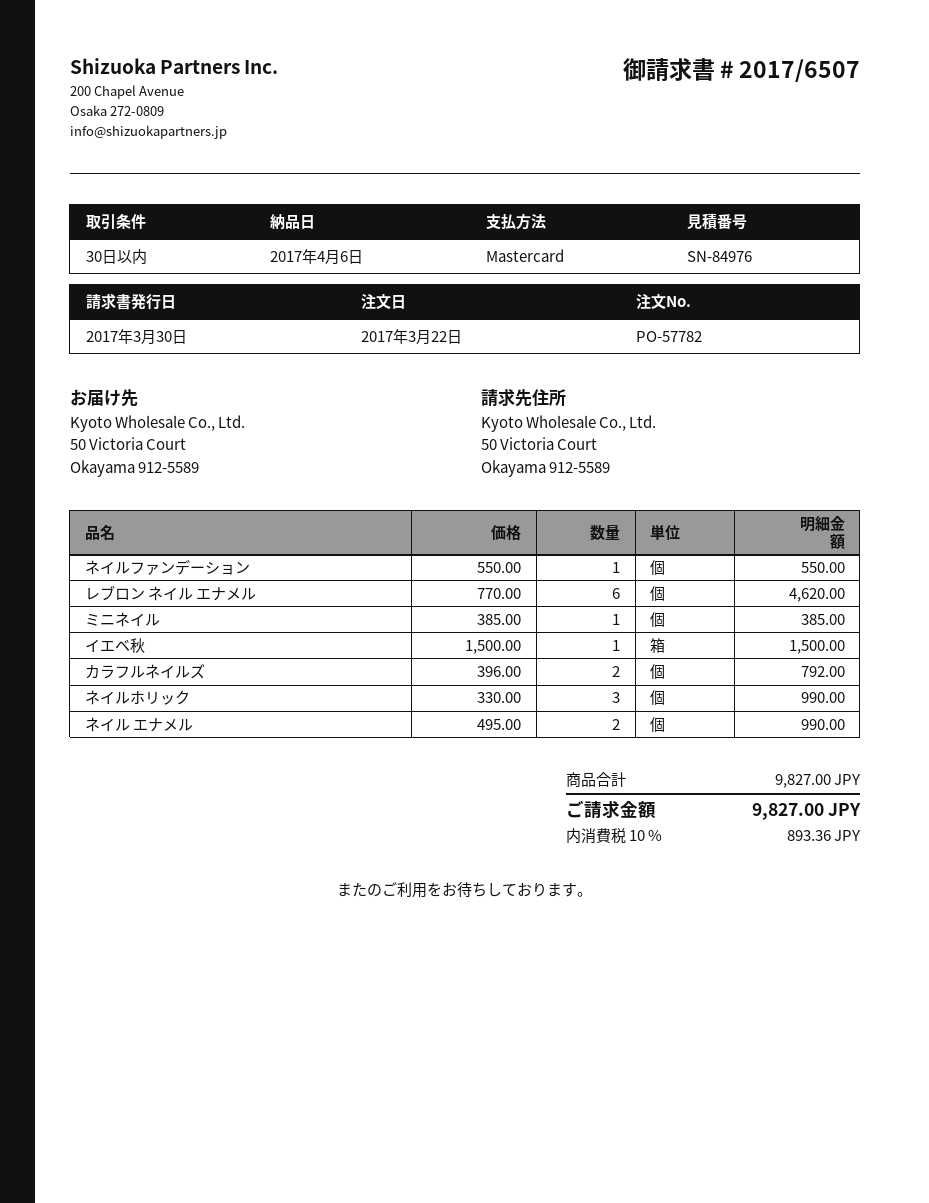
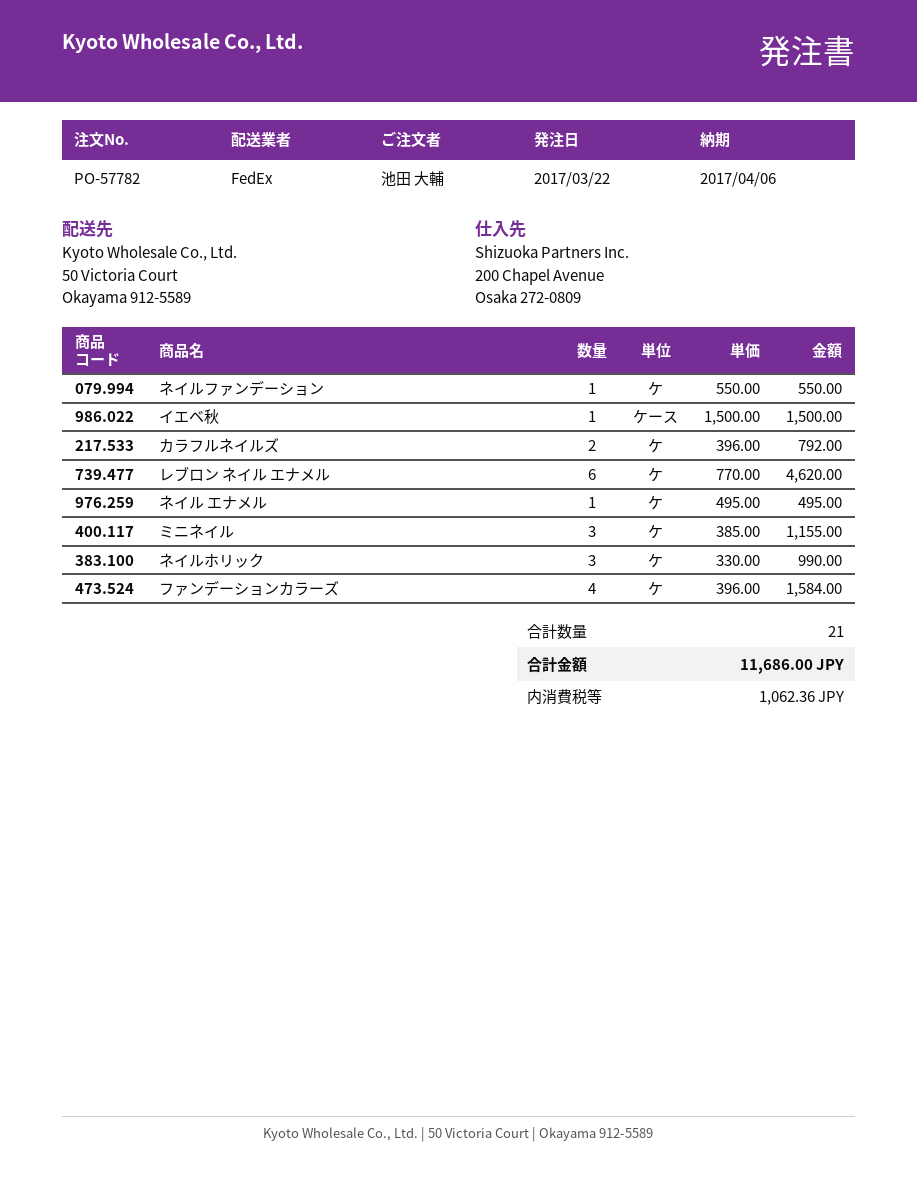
ミニネイル: 1 x 385.00 = 385.00 -> 3 x 385.00 = 1155.00
ネイル エナメル: 2 x 495.00 = 990.00 -> 1 x 495.00 = 495.00
ファンデーションカラーズ: none -> 4 x 396.00 = 1584.00
tax: 893.36 -> 1062.36
total: 9827.00 -> 11686.00

